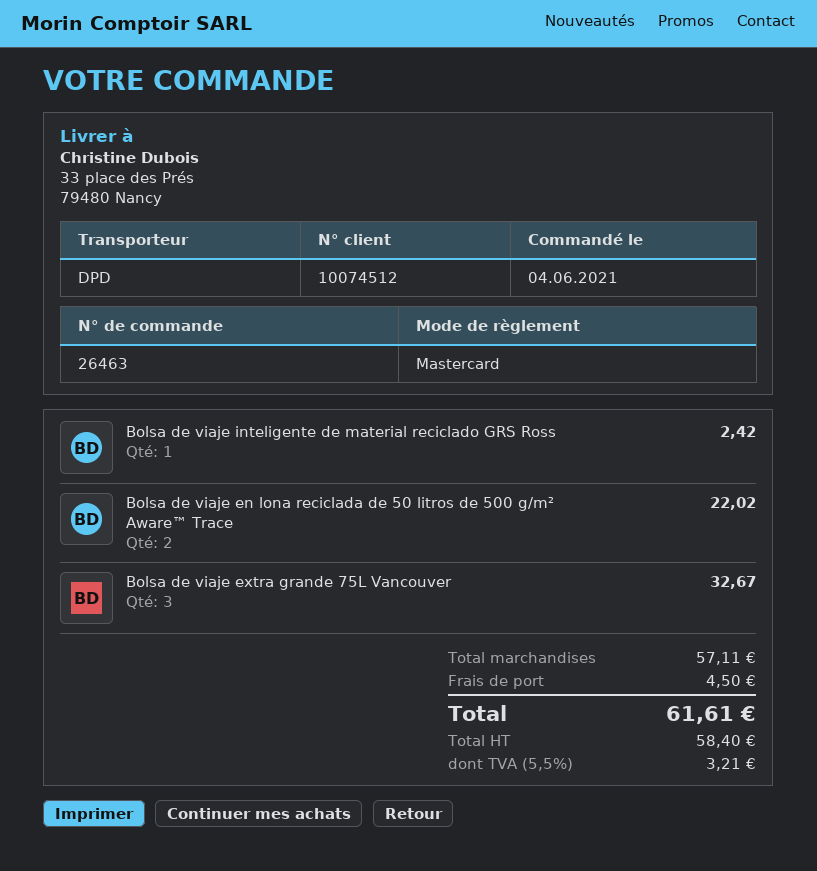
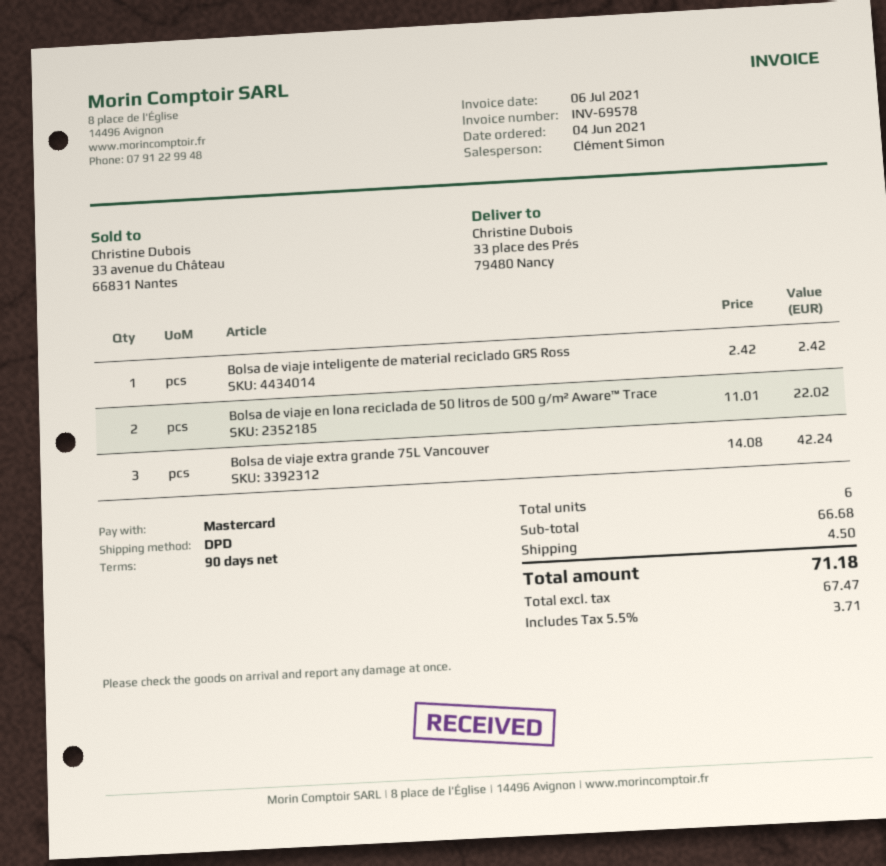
Bolsa de viaje extra grande 75L Vancouver: 3 for 32.67 -> 3 for 42.24
subtotal: 57.11 -> 66.68
net: 58.40 -> 67.47
tax: 5.5% = 3.21 -> 5.5% = 3.71
total: 61.61 -> 71.18

